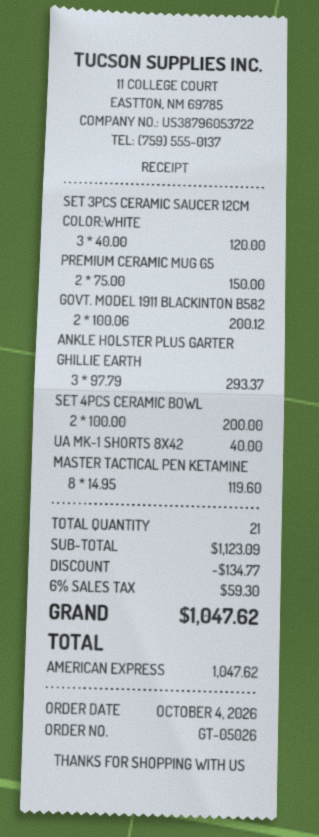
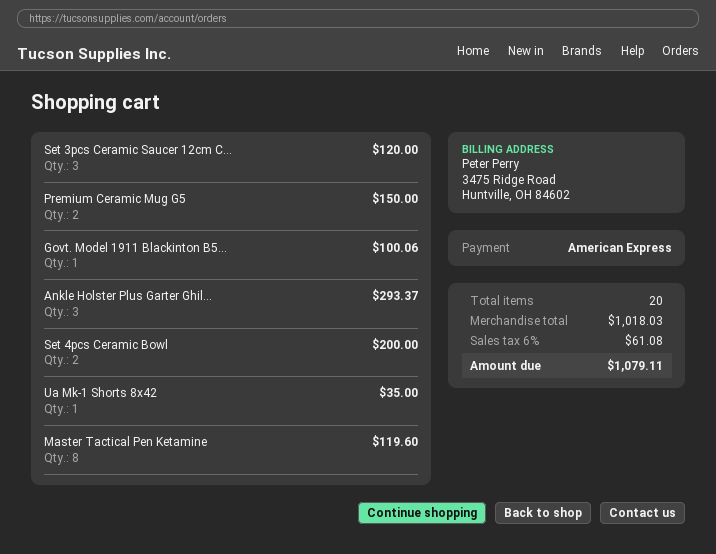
GOVT. MODEL 1911 BLACKINTON B582: 2 for 200.12 -> 1 for 100.06
UA MK-1 SHORTS 8X42: 1 for 40.00 -> 1 for 35.00
total quantity: 21 -> 20
subtotal: 1123.09 -> 1018.03
discount: 134.77 -> none
tax: 6% = 59.30 -> 6% = 61.08
total: 1047.62 -> 1079.11

